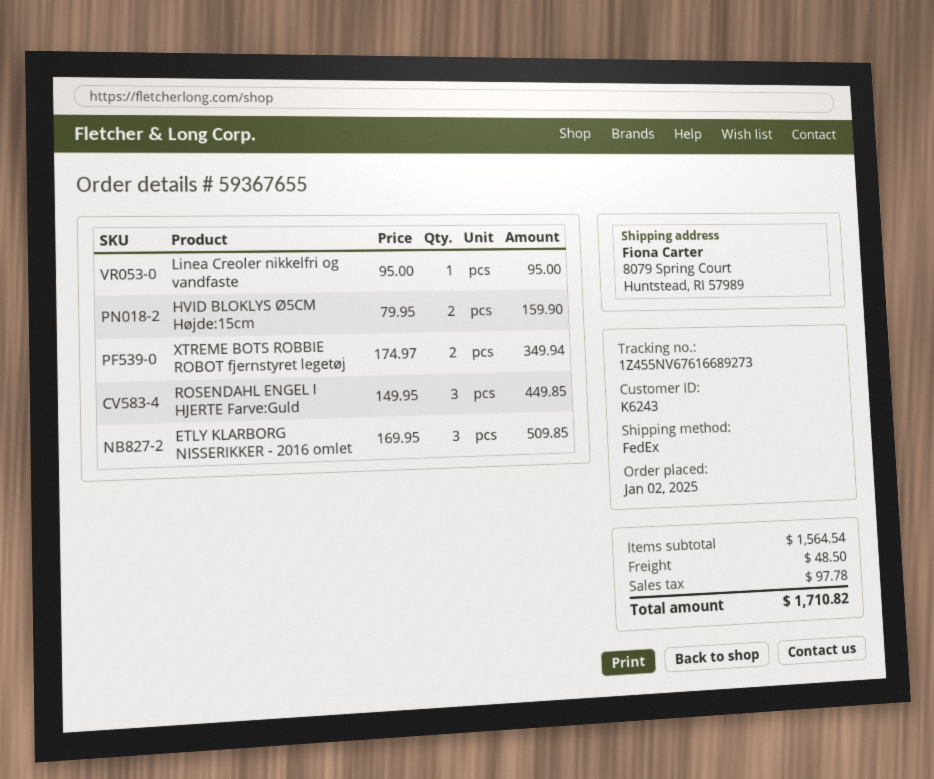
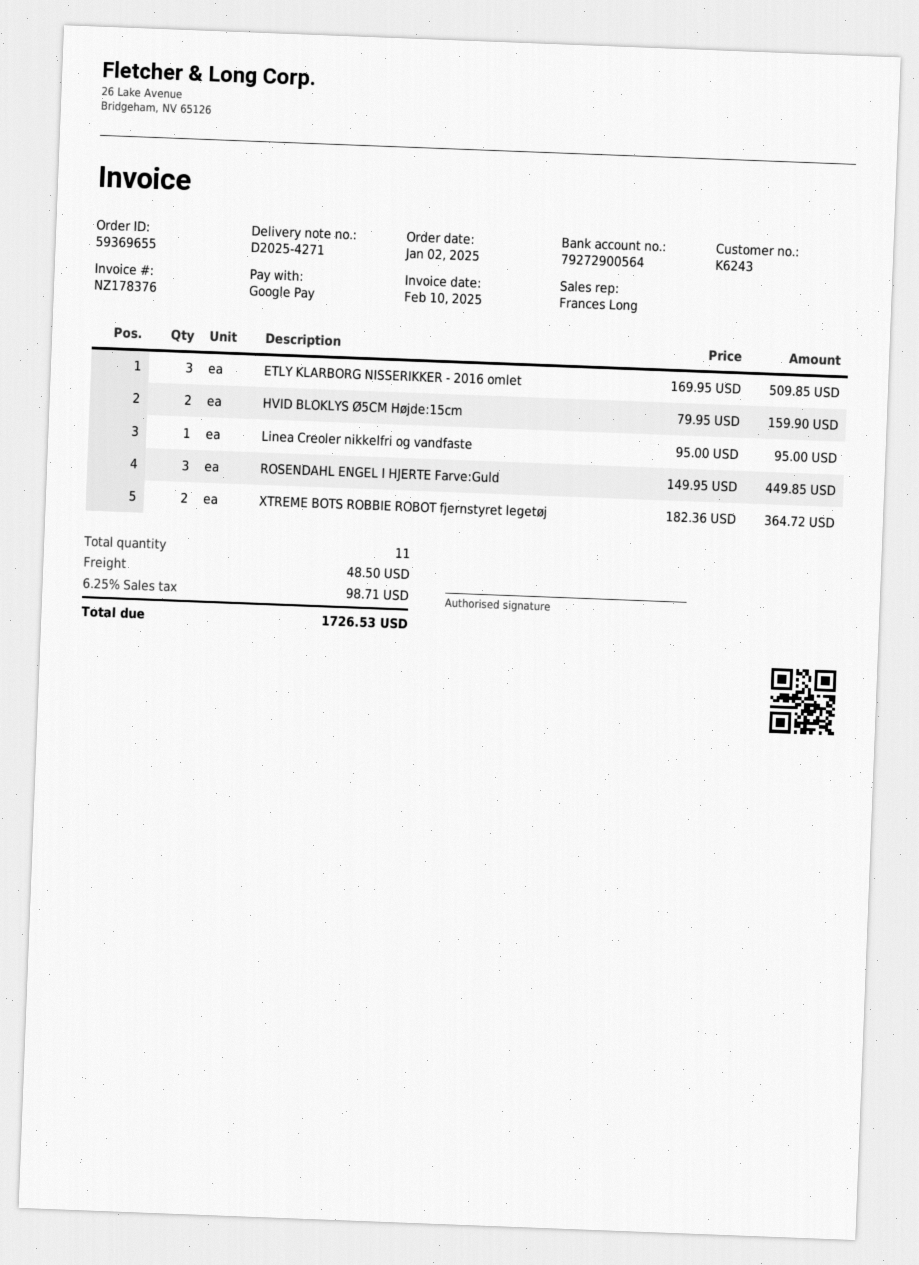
order number: 59367655 -> 59369655
XTREME BOTS ROBBIE ROBOT fjernstyret legetøj: 2 x 174.97 = 349.94 -> 2 x 182.36 = 364.72
tax: 97.78 -> 98.71
total: 1710.82 -> 1726.53

